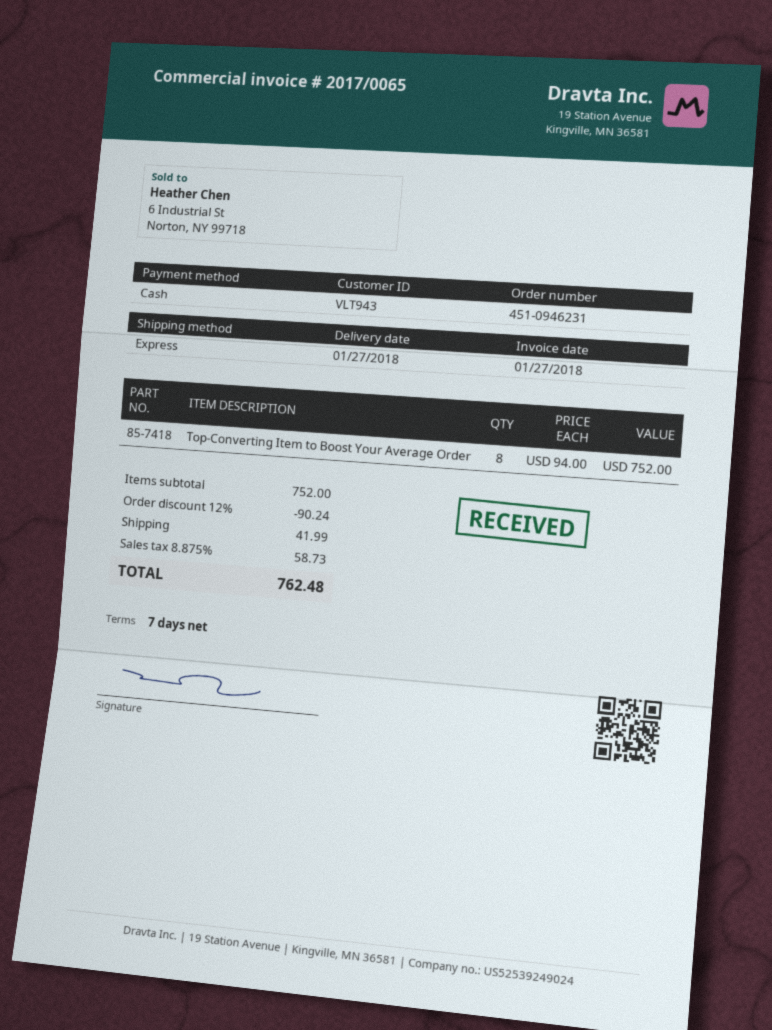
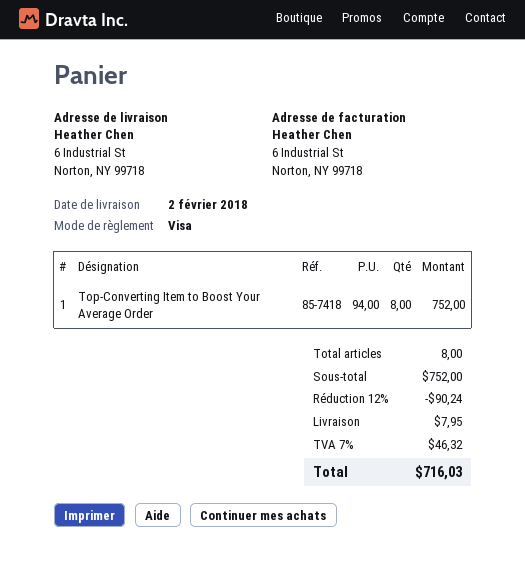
delivery date: 2018-01-27 -> 2018-02-02
payment method: cash -> Visa
shipping: 41.99 -> 7.95
tax: 8.875% = 58.73 -> 7% = 46.32
total: 762.48 -> 716.03

